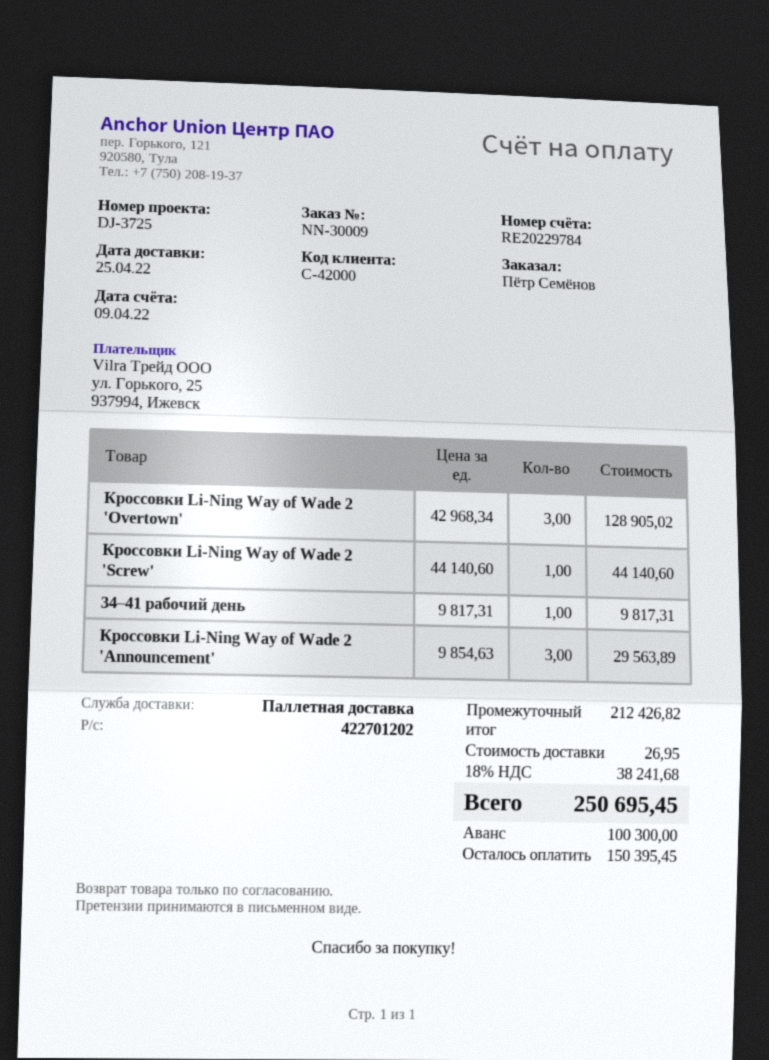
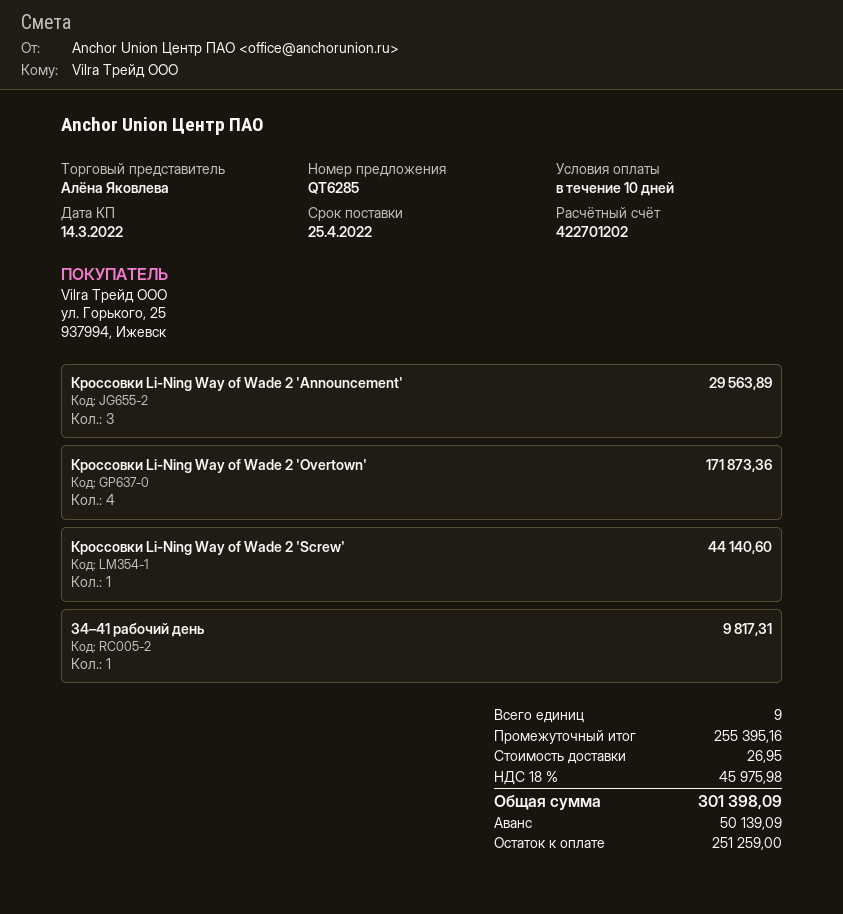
Кроссовки Li-Ning Way of Wade 2 'Overtown': 3 for 128905.02 -> 4 for 171873.36
subtotal: 212426.82 -> 255395.16
tax: 18% = 38241.68 -> 18% = 45975.98
total: 250695.45 -> 301398.09
deposit: 100300.00 -> 50139.09
balance: 150395.45 -> 251259.00

